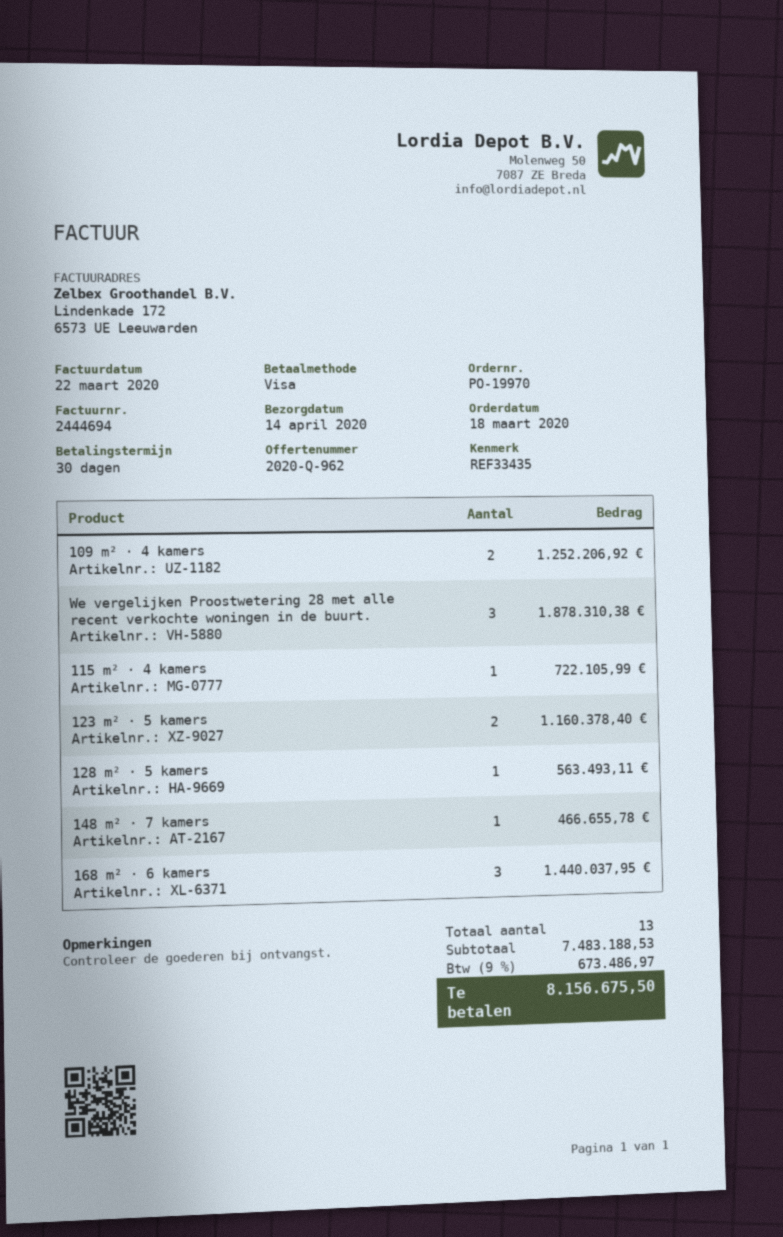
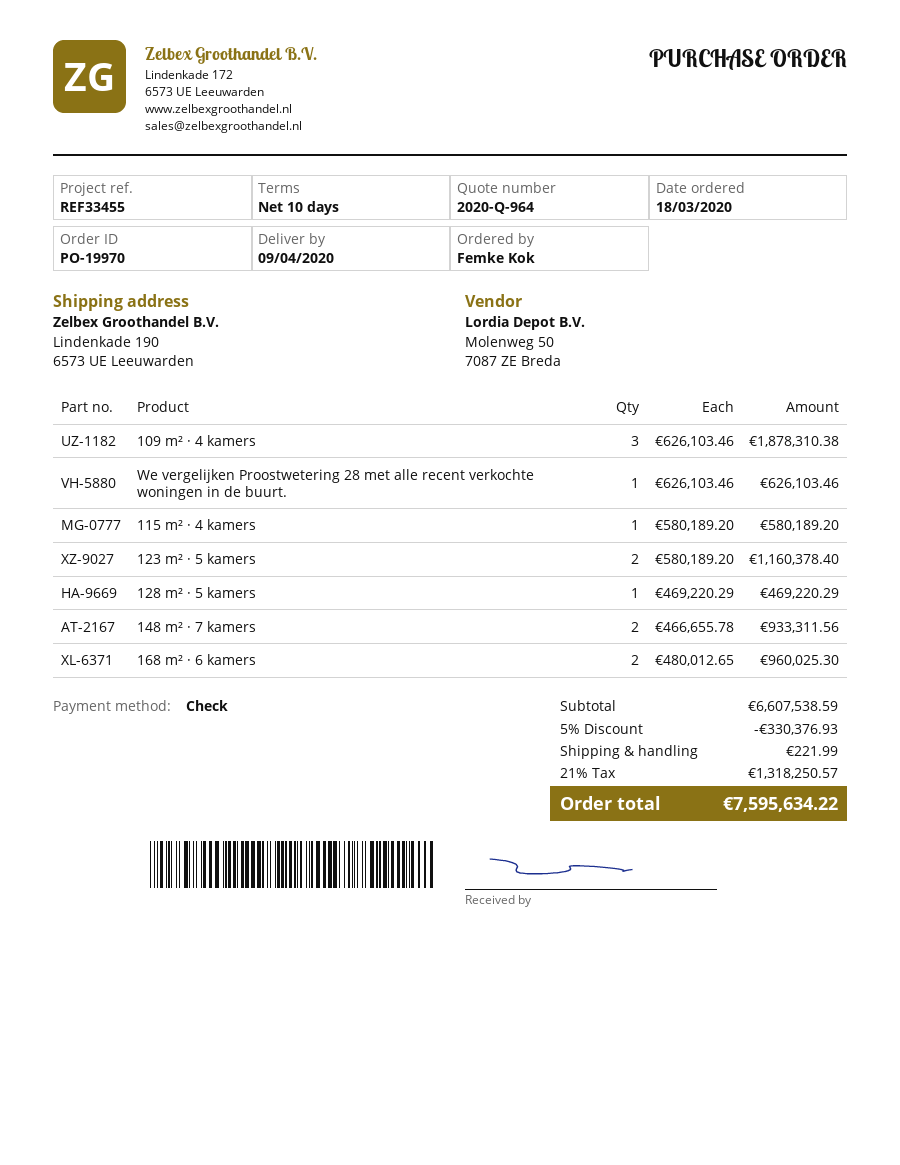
quote number: 2020-Q-962 -> 2020-Q-964
delivery date: 2020-04-14 -> 2020-04-09
payment terms: 30 days -> 10 days
reference: REF33435 -> REF33455
payment method: Visa -> cheque
109 m² · 4 kamers: 2 for 1252206.92 -> 3 for 1878310.38
We vergelijken Proostwetering 28 met alle recent verkochte woningen in de buurt.: 3 for 1878310.38 -> 1 for 626103.46
115 m² · 4 kamers: 1 for 722105.99 -> 1 for 580189.20
128 m² · 5 kamers: 1 for 563493.11 -> 1 for 469220.29
148 m² · 7 kamers: 1 for 466655.78 -> 2 for 933311.56
168 m² · 6 kamers: 3 for 1440037.95 -> 2 for 960025.30
subtotal: 7483188.53 -> 6607538.59
discount: none -> 5% = 330376.93
shipping: none -> 221.99
tax: 9% = 673486.97 -> 21% = 1318250.57
total: 8156675.50 -> 7595634.22

